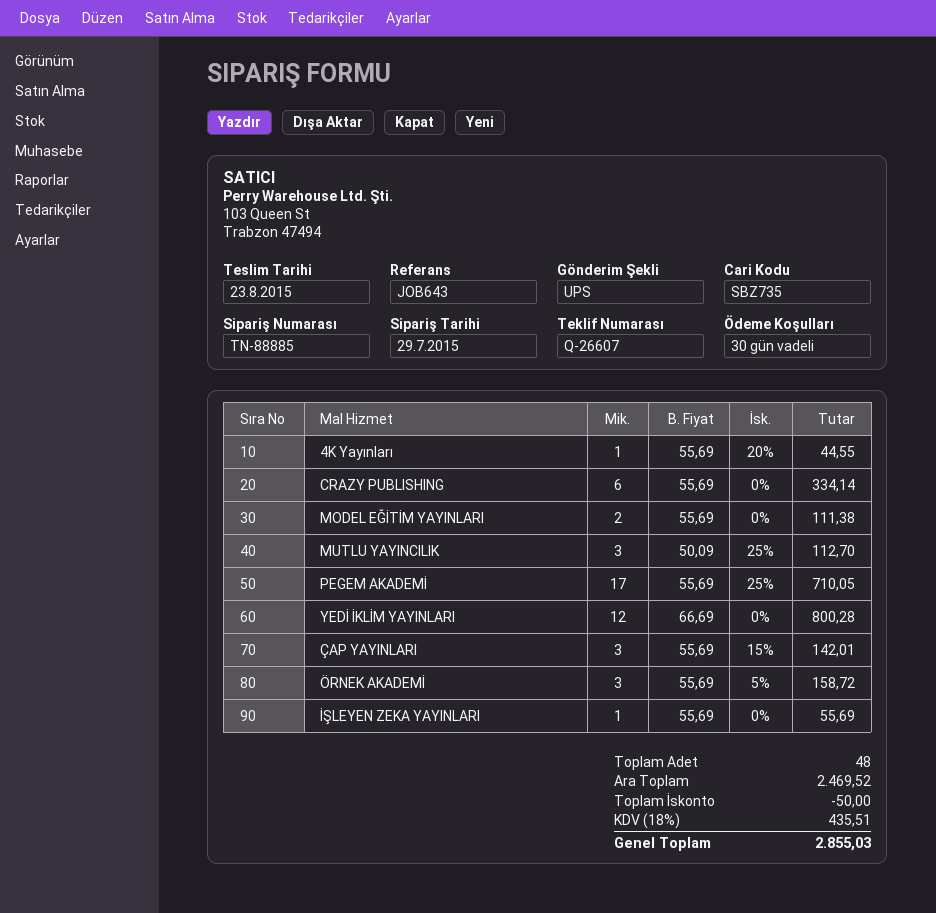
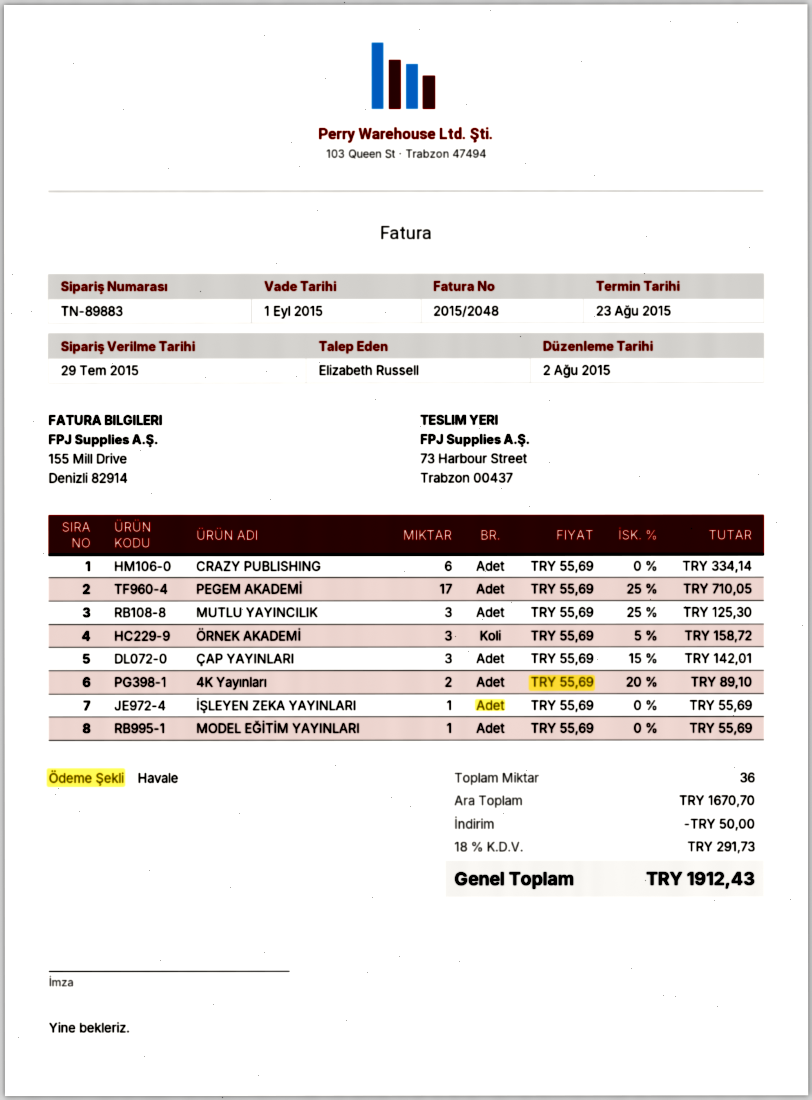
order number: TN-88885 -> TN-89883
4K Yayınları: 1 x 55.69 - 20% = 44.55 -> 2 x 55.69 - 20% = 89.10
MODEL EĞİTİM YAYINLARI: 2 x 55.69 = 111.38 -> 1 x 55.69 = 55.69
MUTLU YAYINCILIK: 3 x 50.09 - 25% = 112.70 -> 3 x 55.69 - 25% = 125.30
YEDİ İKLİM YAYINLARI: 12 x 66.69 = 800.28 -> none
total quantity: 48 -> 36
subtotal: 2469.52 -> 1670.70
tax: 18% = 435.51 -> 18% = 291.73
total: 2855.03 -> 1912.43

